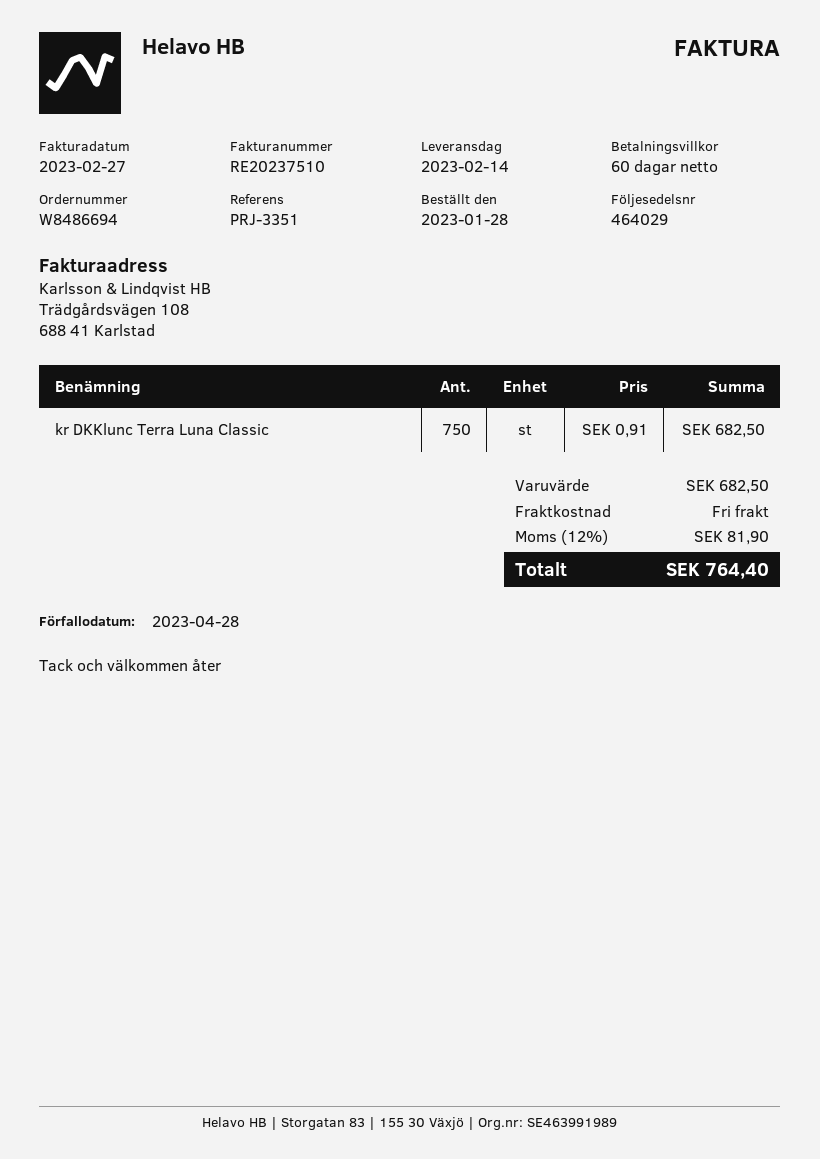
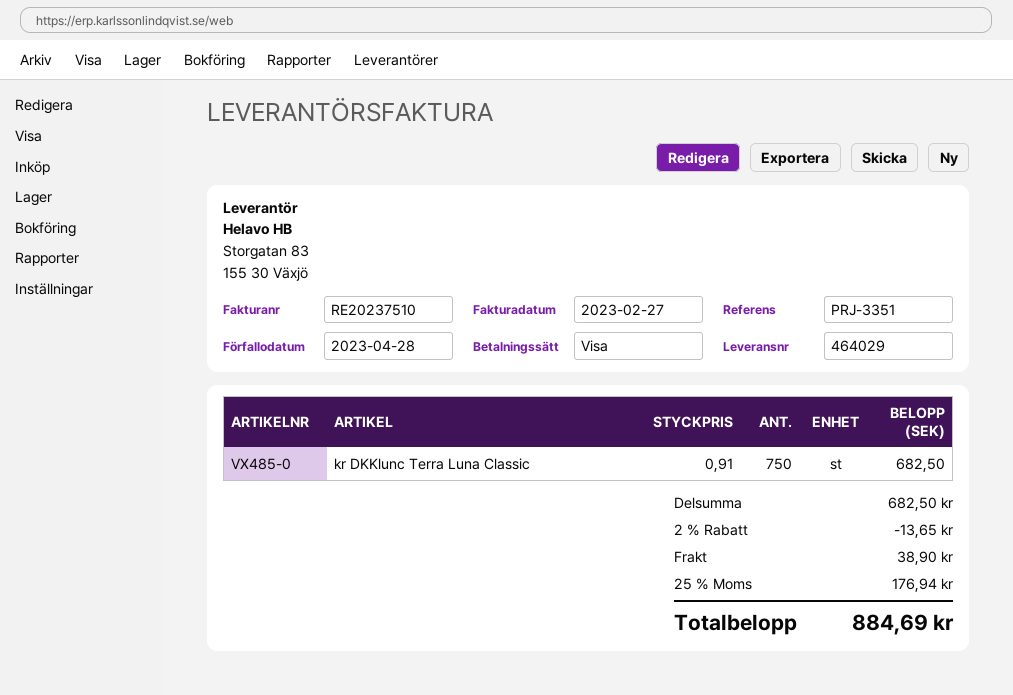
discount: none -> 2% = 13.65
shipping: 0.00 -> 38.90
tax: 12% = 81.90 -> 25% = 176.94
total: 764.40 -> 884.69

